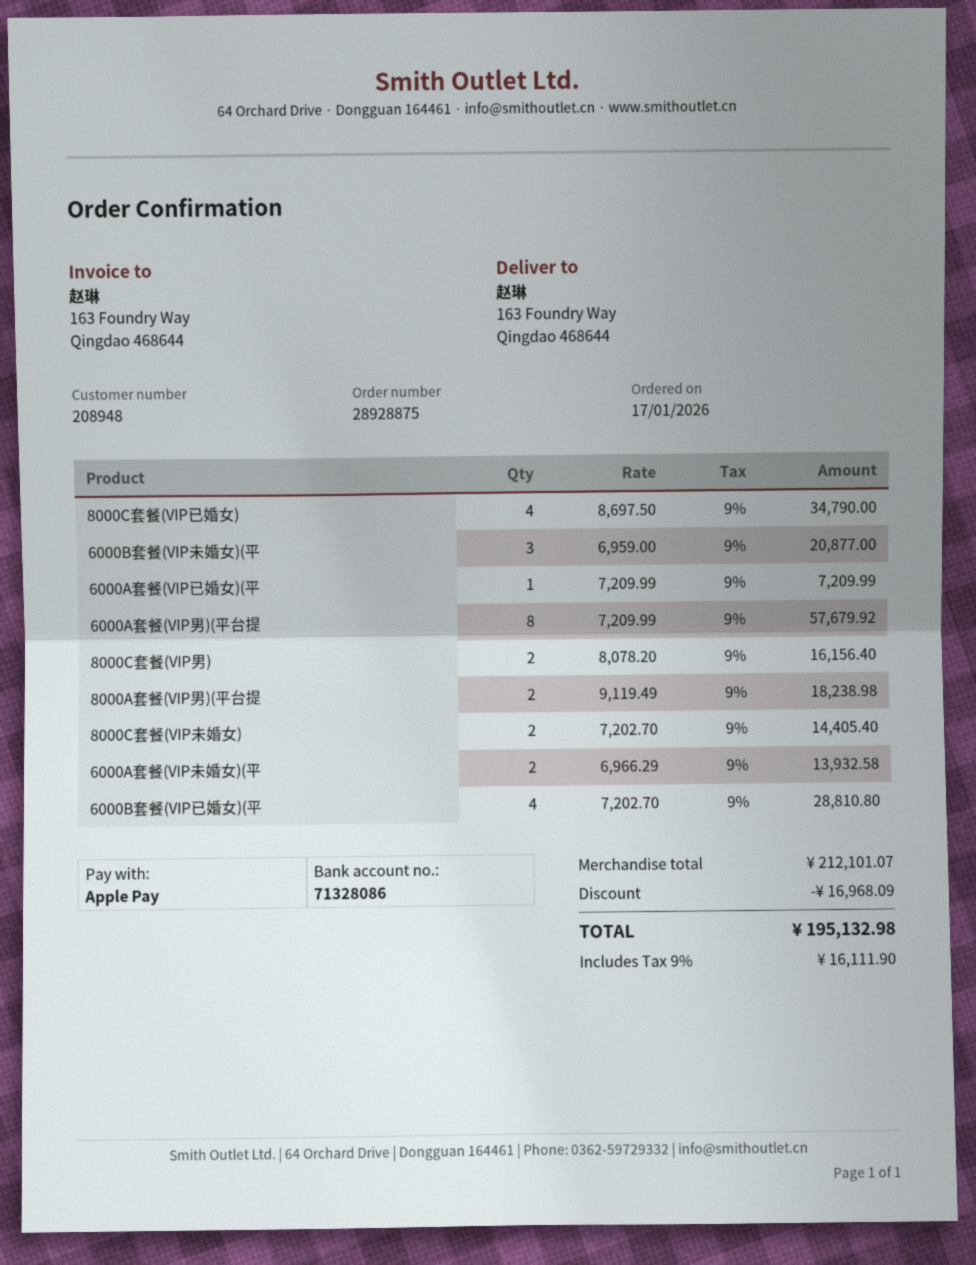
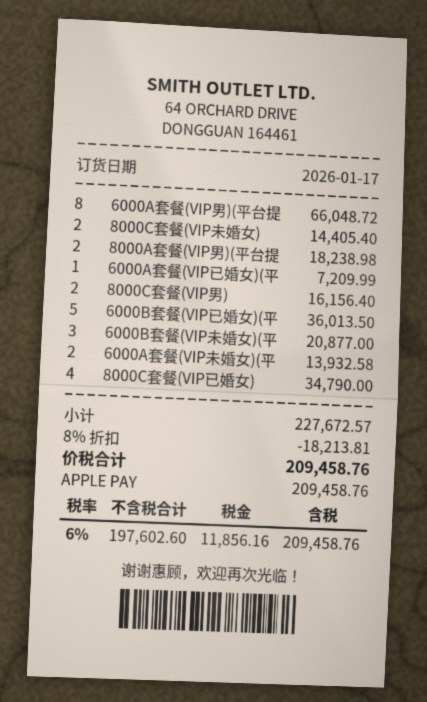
6000A套餐(VIP男)(平台提: 8 for 57679.92 -> 8 for 66048.72
6000B套餐(VIP已婚女)(平: 4 for 28810.80 -> 5 for 36013.50
subtotal: 212101.07 -> 227672.57
discount: 16968.09 -> 18213.81
tax: 9% = 16111.90 -> 6% = 11856.16
total: 195132.98 -> 209458.76

